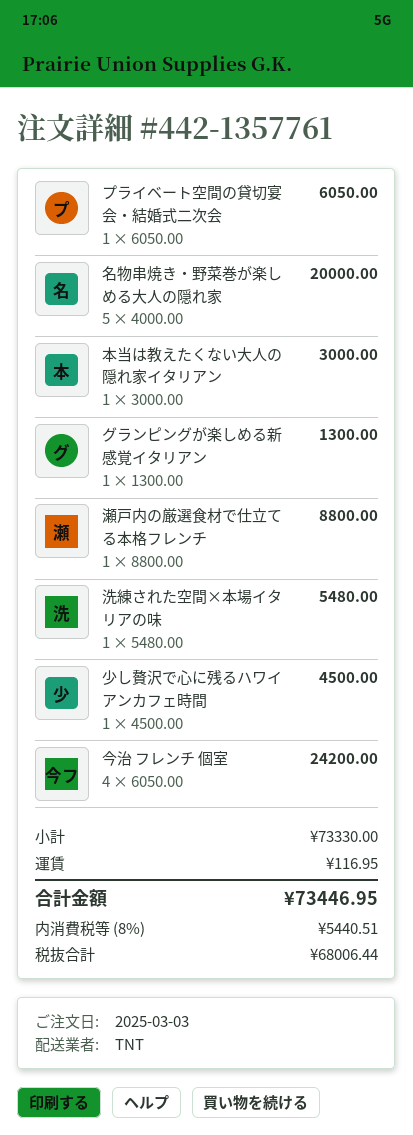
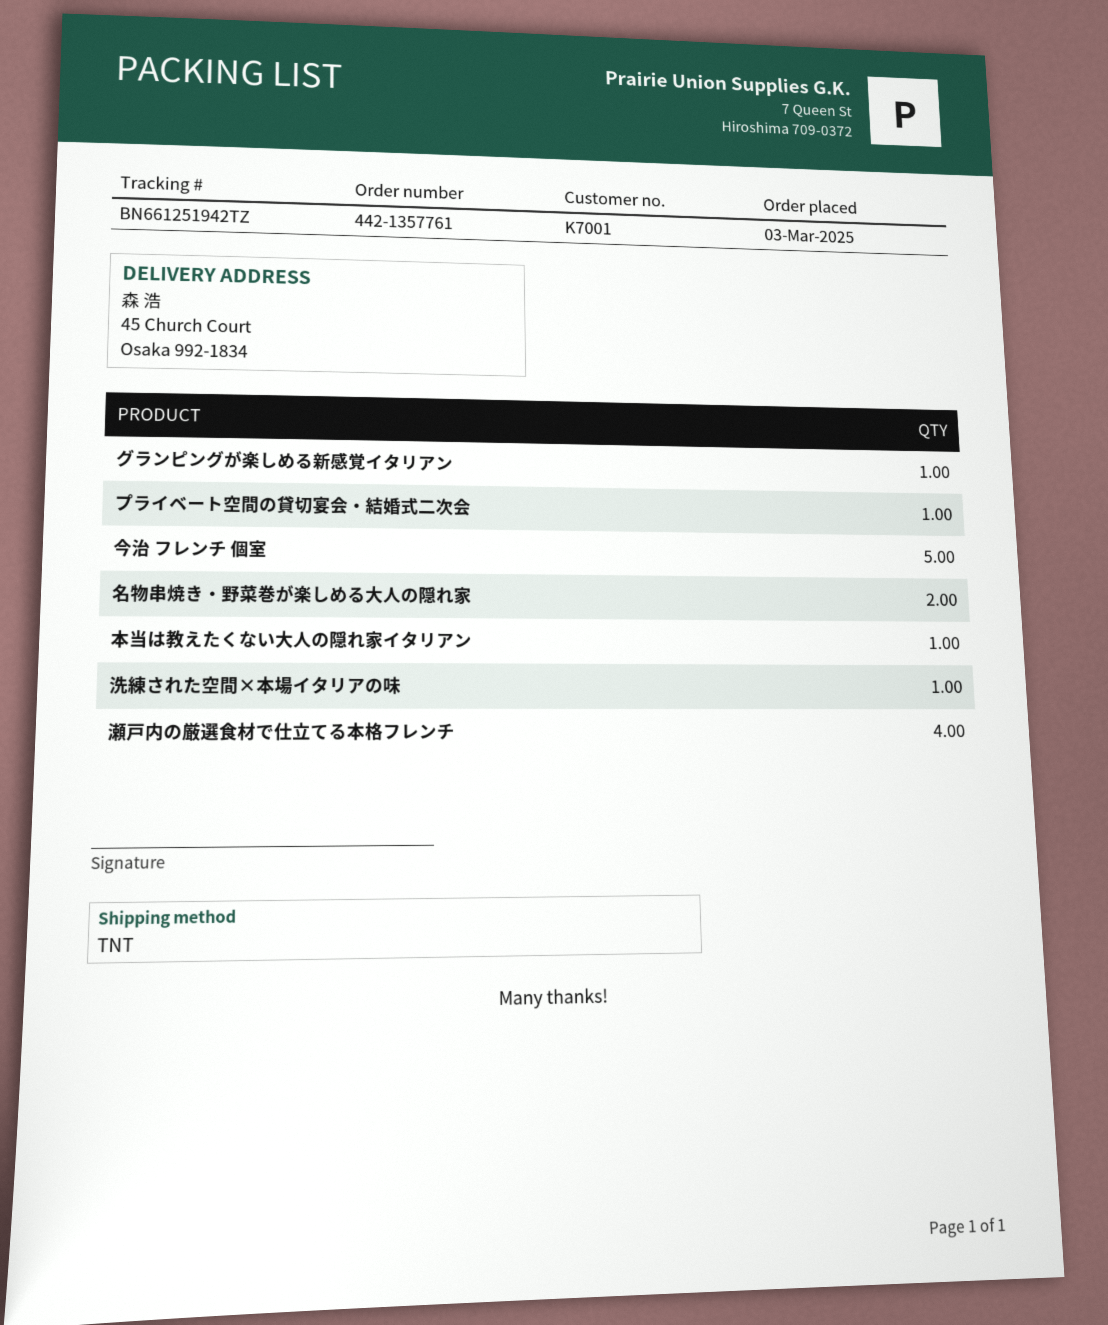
名物串焼き・野菜巻が楽しめる大人の隠れ家: 5 -> 2
瀬戸内の厳選食材で仕立てる本格フレンチ: 1 -> 4
少し贅沢で心に残るハワイアンカフェ時間: 1 -> none
今治 フレンチ 個室: 4 -> 5

